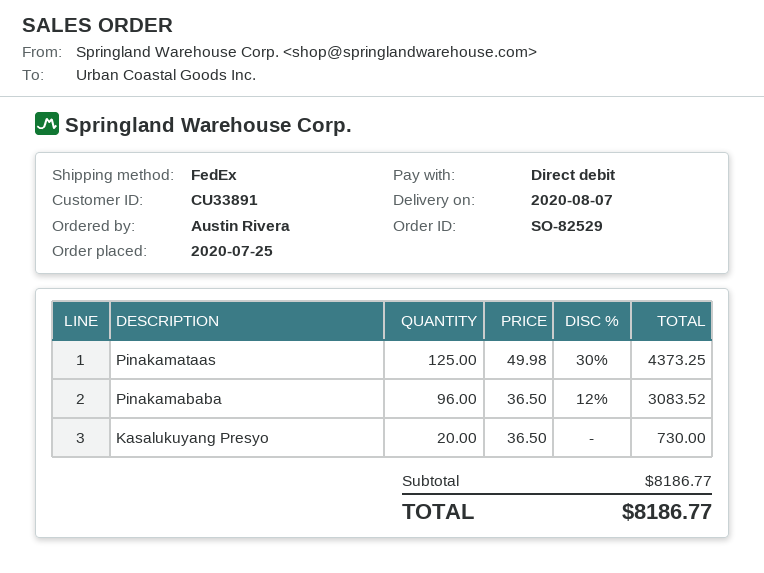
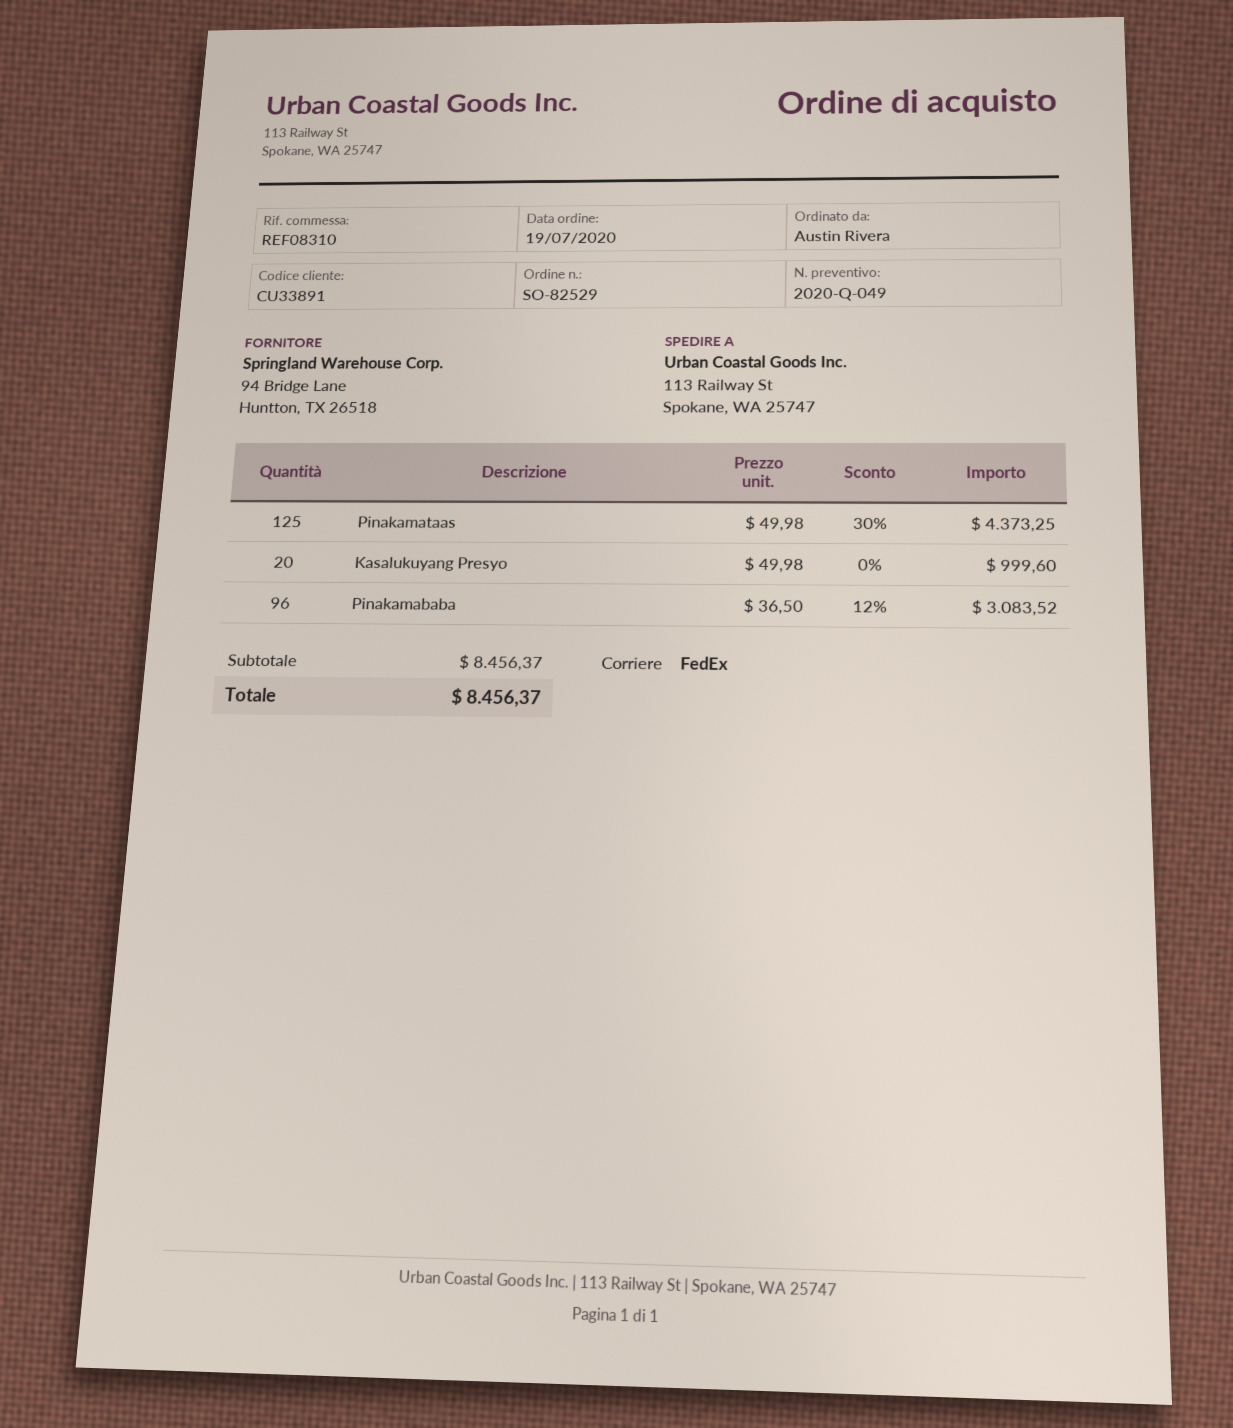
order date: 2020-07-25 -> 2020-07-19
Kasalukuyang Presyo: 20 x 36.50 = 730.00 -> 20 x 49.98 = 999.60
subtotal: 8186.77 -> 8456.37
total: 8186.77 -> 8456.37

